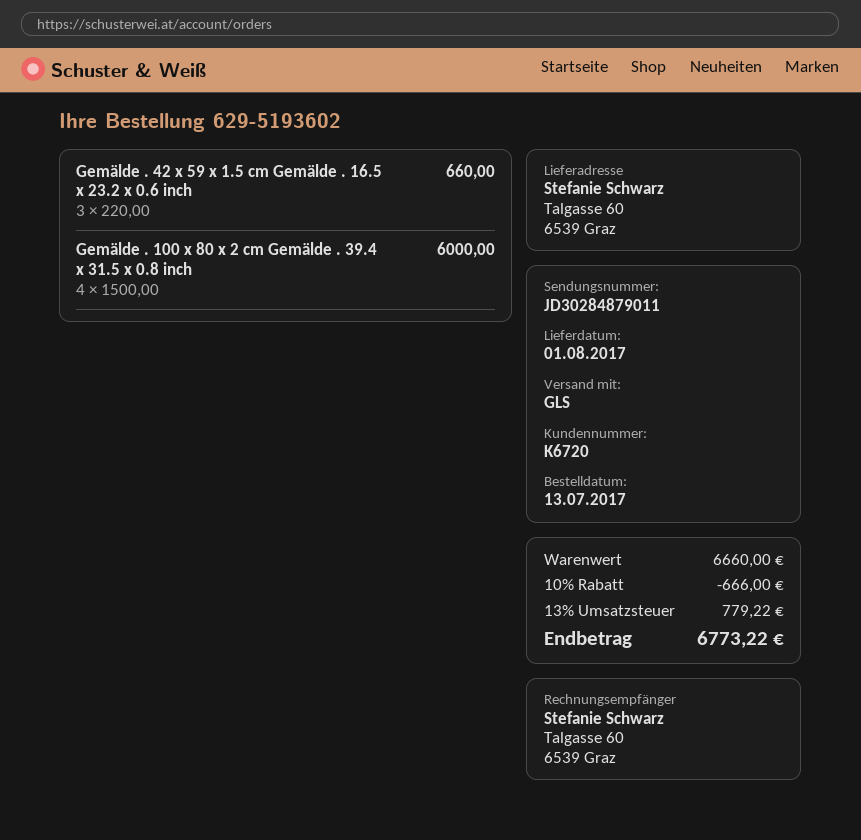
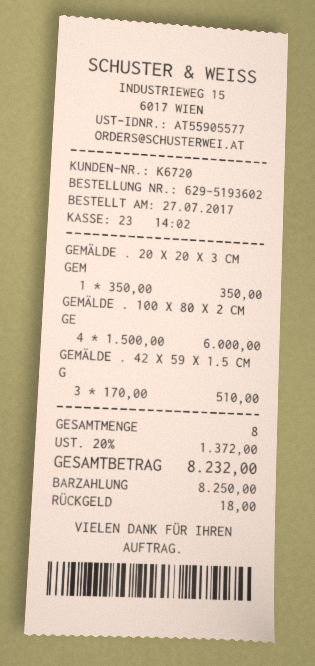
order date: 2017-07-13 -> 2017-07-27
Gemälde . 42 x 59 x 1.5 cm Gemälde . 16.5 x 23.2 x 0.6 inch: 3 x 220.00 = 660.00 -> 3 x 170.00 = 510.00
GEMÄLDE . 20 X 20 X 3 CM GEM: none -> 1 x 350.00 = 350.00
discount: 10% = 666.00 -> none
tax: 13% = 779.22 -> 20% = 1372.00
total: 6773.22 -> 8232.00

